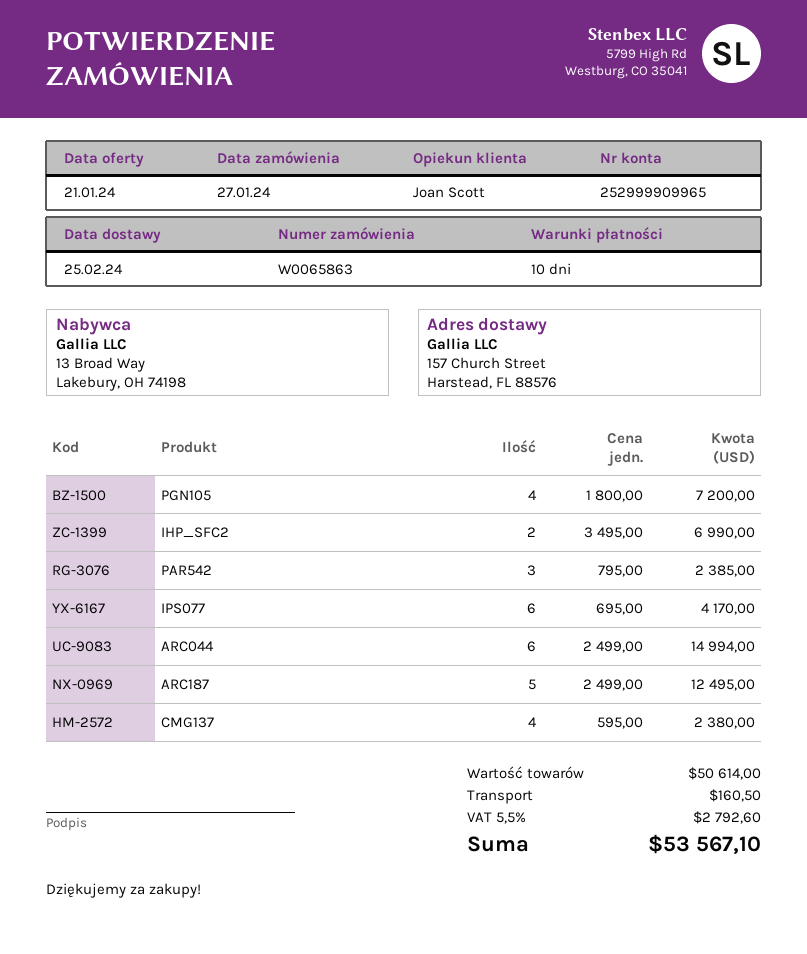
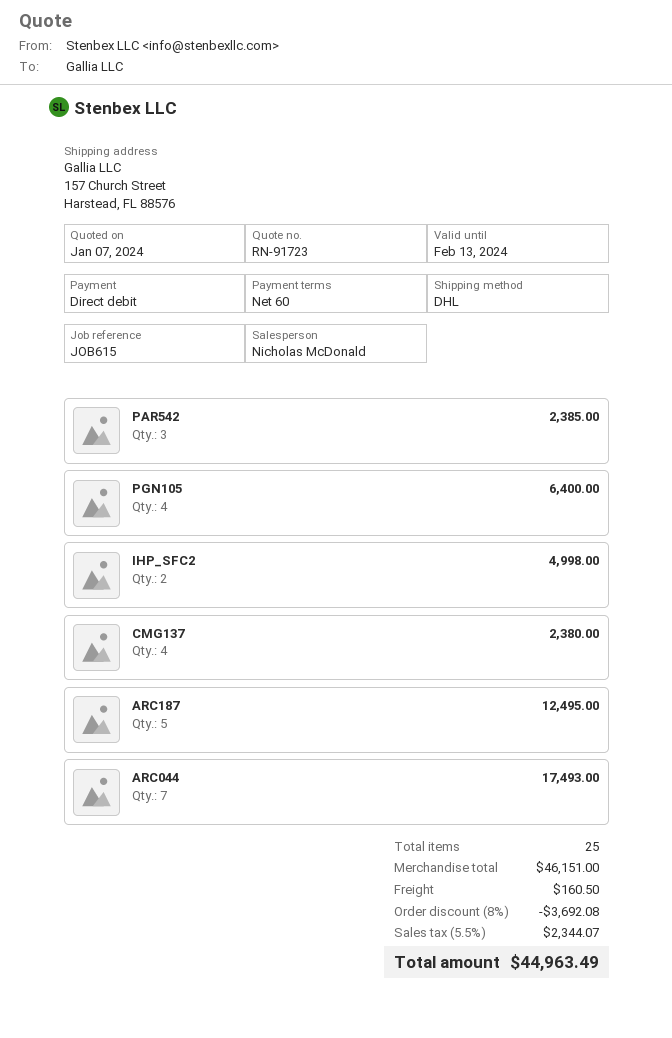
quote date: 2024-01-21 -> 2024-01-07
payment terms: 10 days -> 60 days
sales rep: Joan Scott -> Nicholas McDonald
PGN105: 4 for 7200.00 -> 4 for 6400.00
IHP_SFC2: 2 for 6990.00 -> 2 for 4998.00
IPS077: 6 for 4170.00 -> none
ARC044: 6 for 14994.00 -> 7 for 17493.00
subtotal: 50614.00 -> 46151.00
discount: none -> 8% = 3692.08
tax: 5.5% = 2792.60 -> 5.5% = 2344.07
total: 53567.10 -> 44963.49

